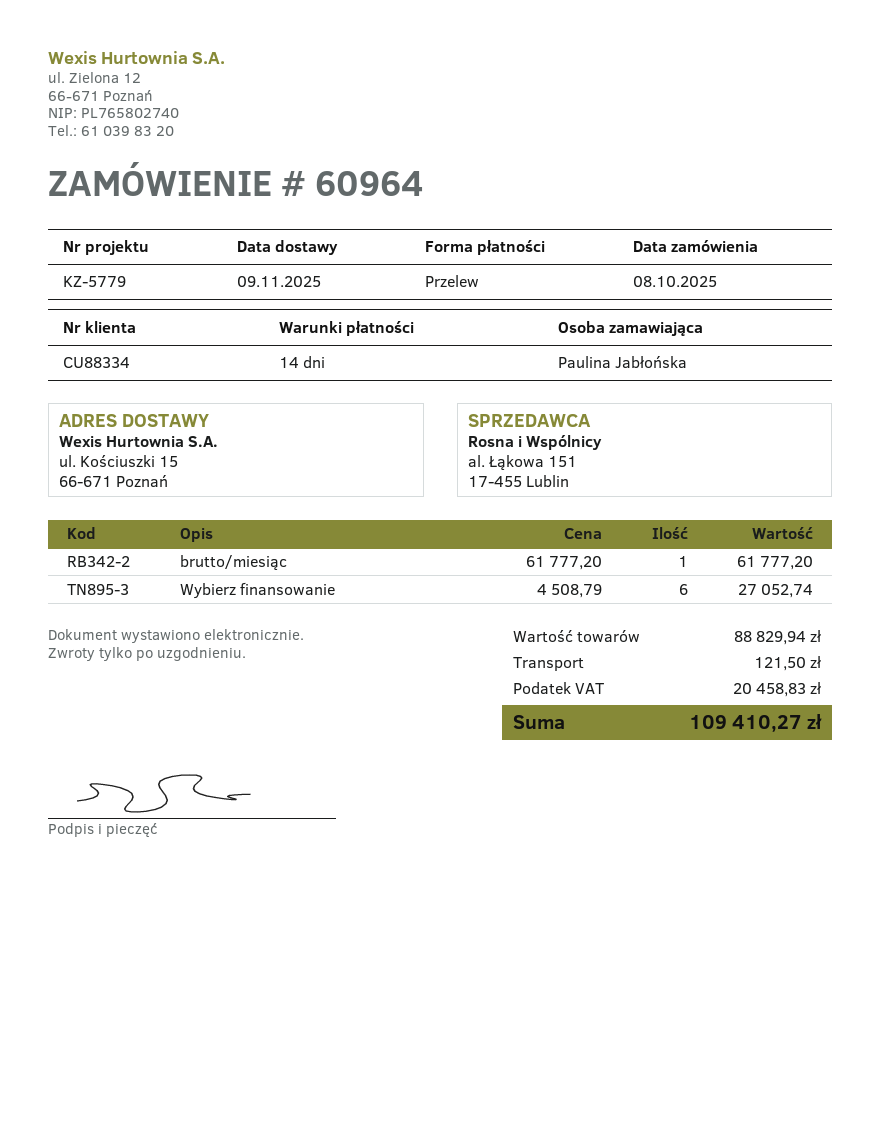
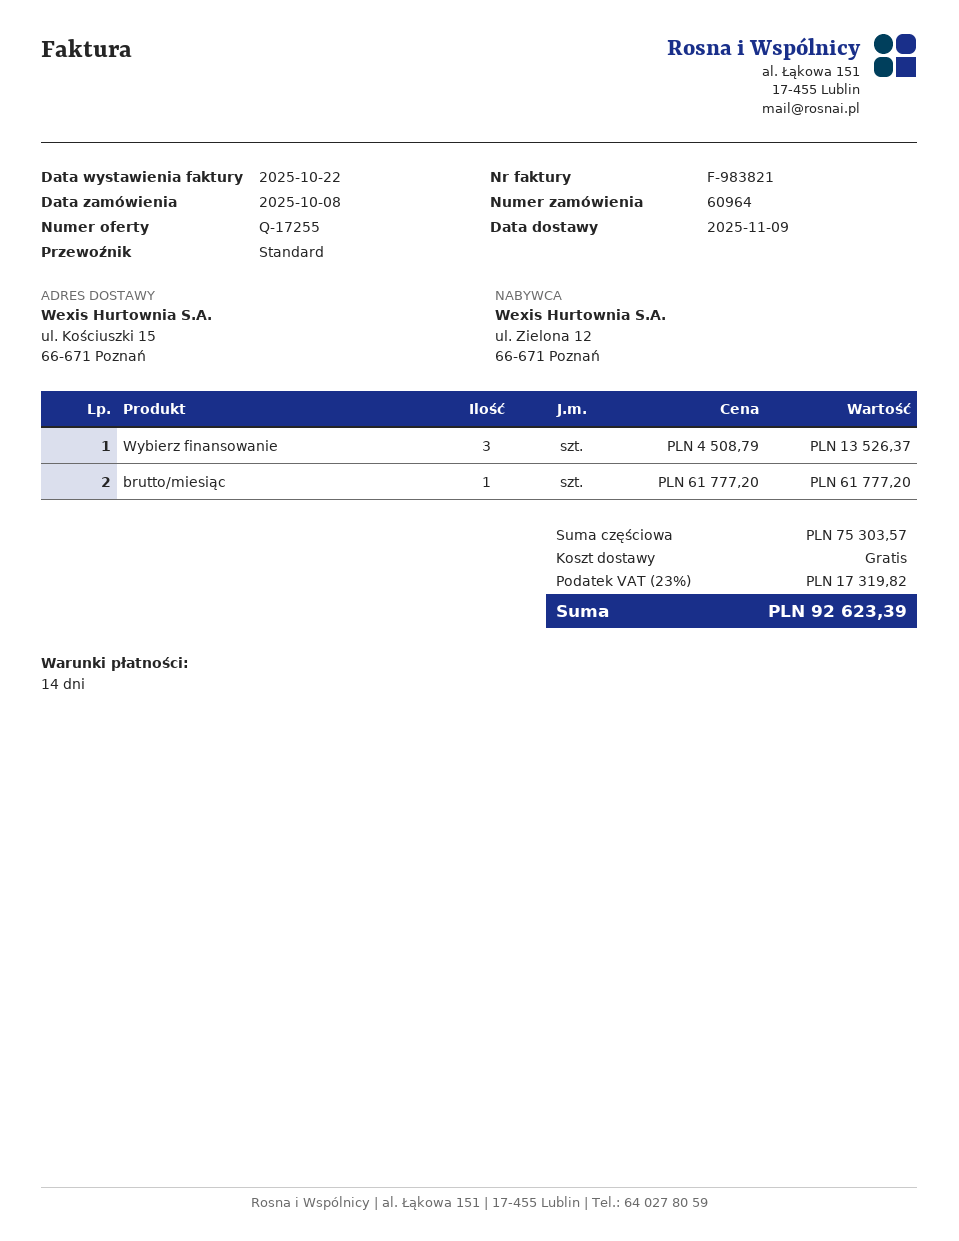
Wybierz finansowanie: 6 x 4508.79 = 27052.74 -> 3 x 4508.79 = 13526.37
subtotal: 88829.94 -> 75303.57
shipping: 121.50 -> 0.00
tax: 20458.83 -> 17319.82
total: 109410.27 -> 92623.39

